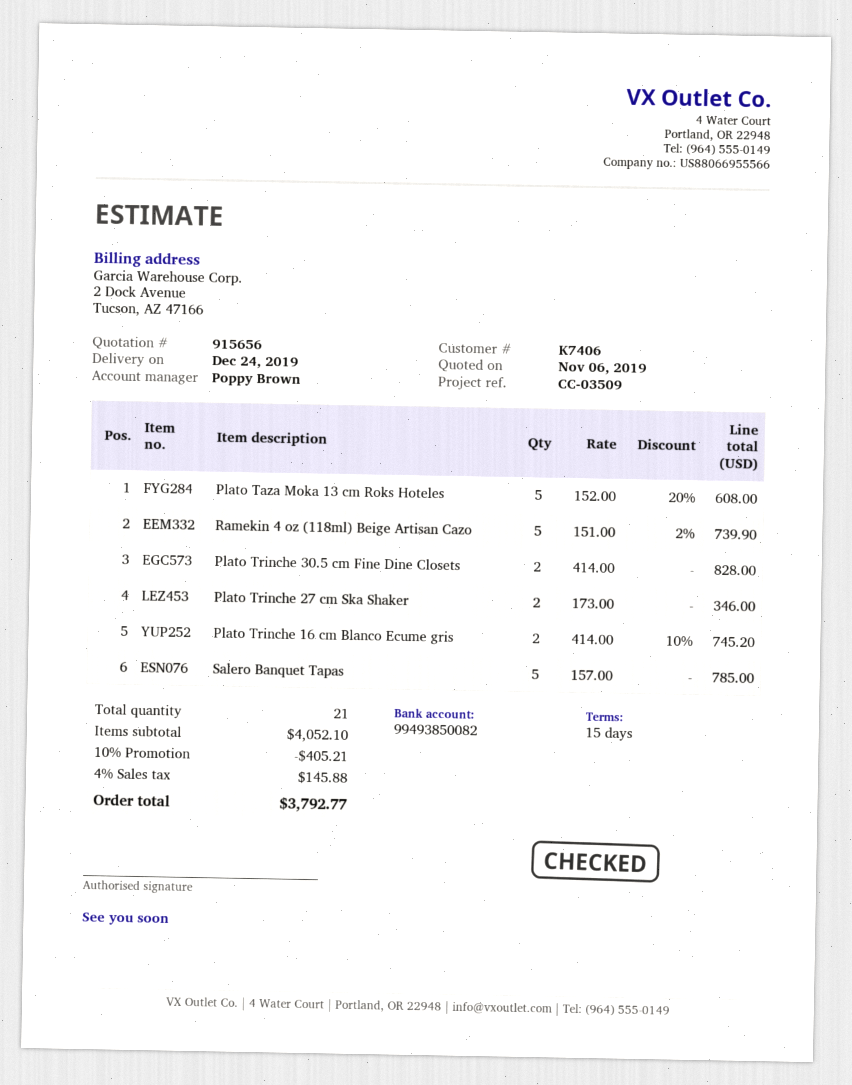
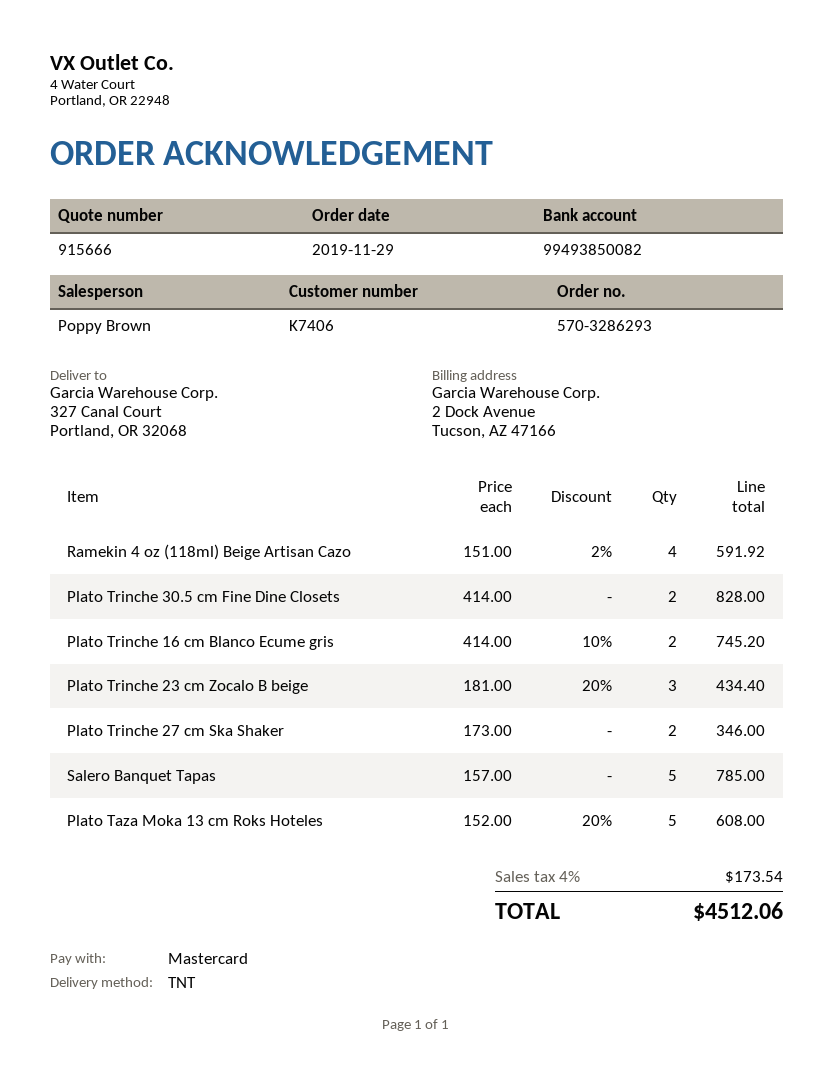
quote number: 915656 -> 915666
Ramekin 4 oz (118ml) Beige Artisan Cazo: 5 x 151.00 - 2% = 739.90 -> 4 x 151.00 - 2% = 591.92
Plato Trinche 23 cm Zocalo B beige: none -> 3 x 181.00 - 20% = 434.40
discount: 10% = 405.21 -> none
tax: 4% = 145.88 -> 4% = 173.54
total: 3792.77 -> 4512.06

